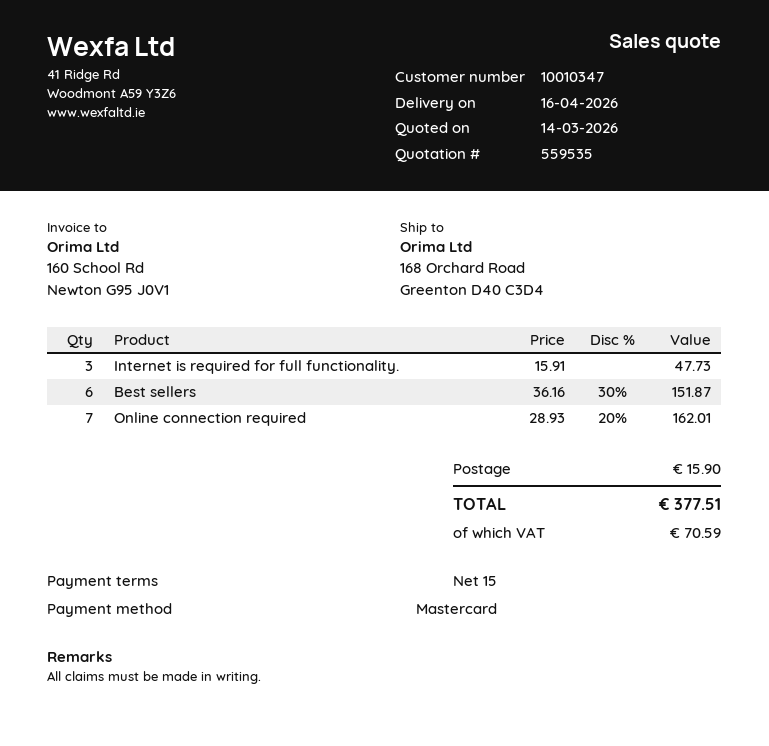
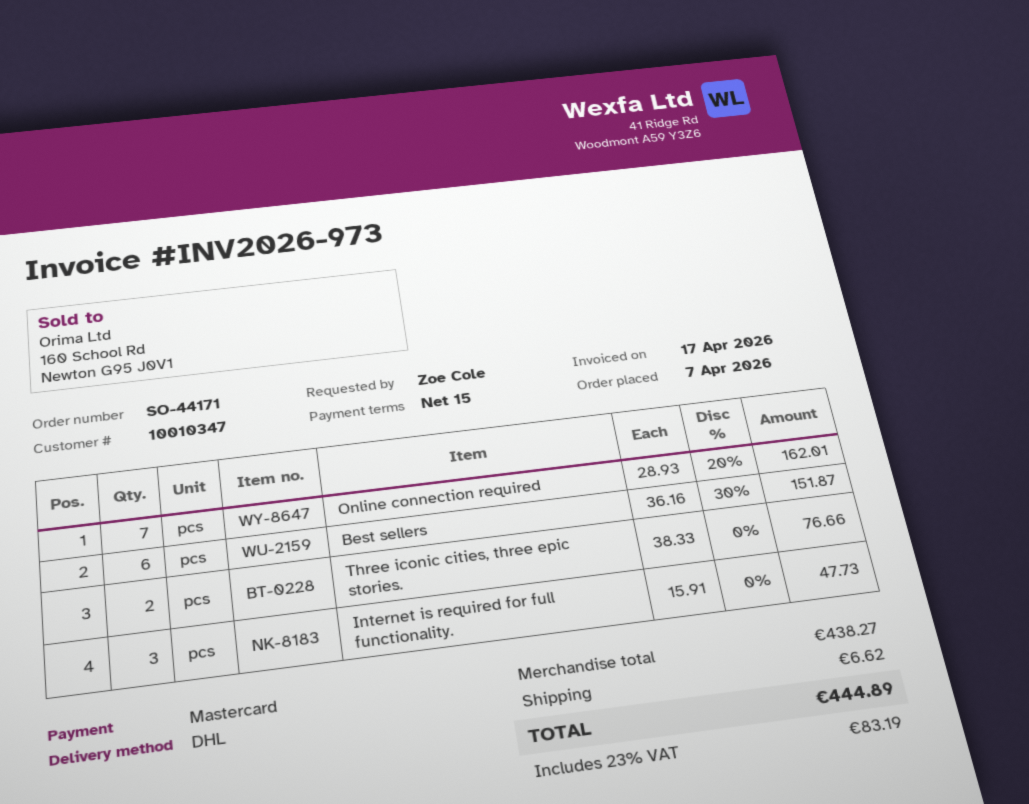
Three iconic cities, three epic stories.: none -> 2 x 38.33 = 76.66
shipping: 15.90 -> 6.62
tax: 70.59 -> 83.19
total: 377.51 -> 444.89

